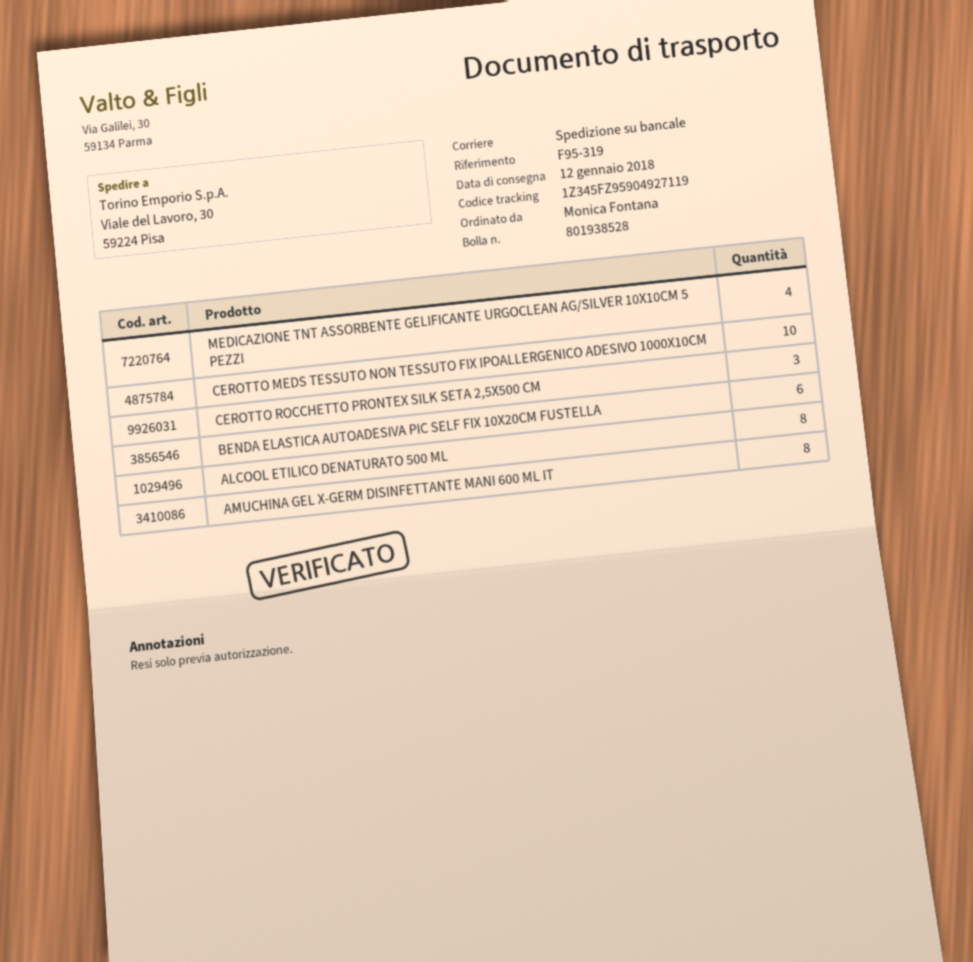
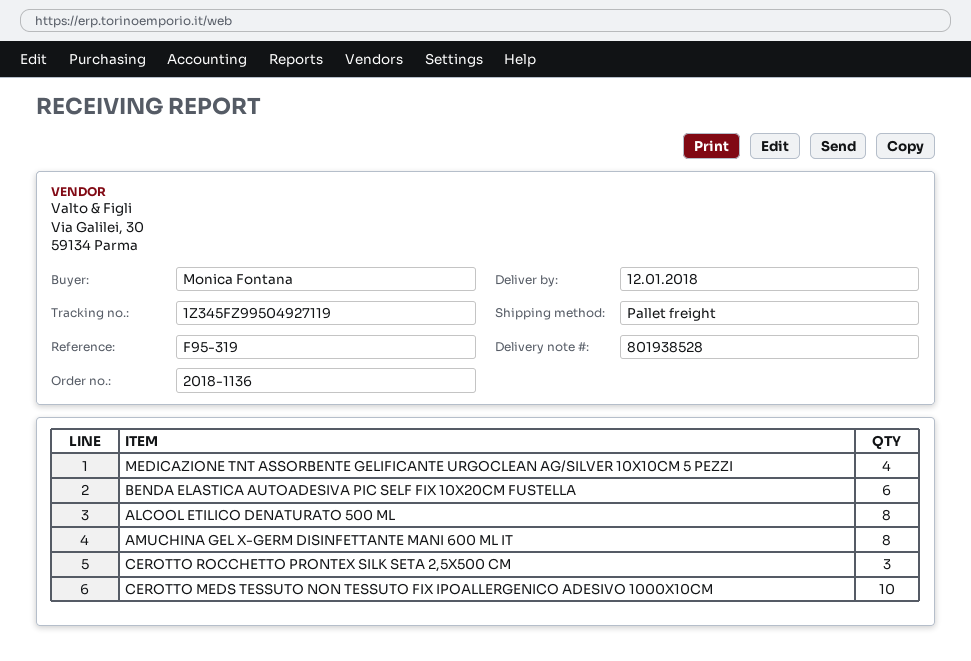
tracking number: 1Z345FZ95904927119 -> 1Z345FZ99504927119

